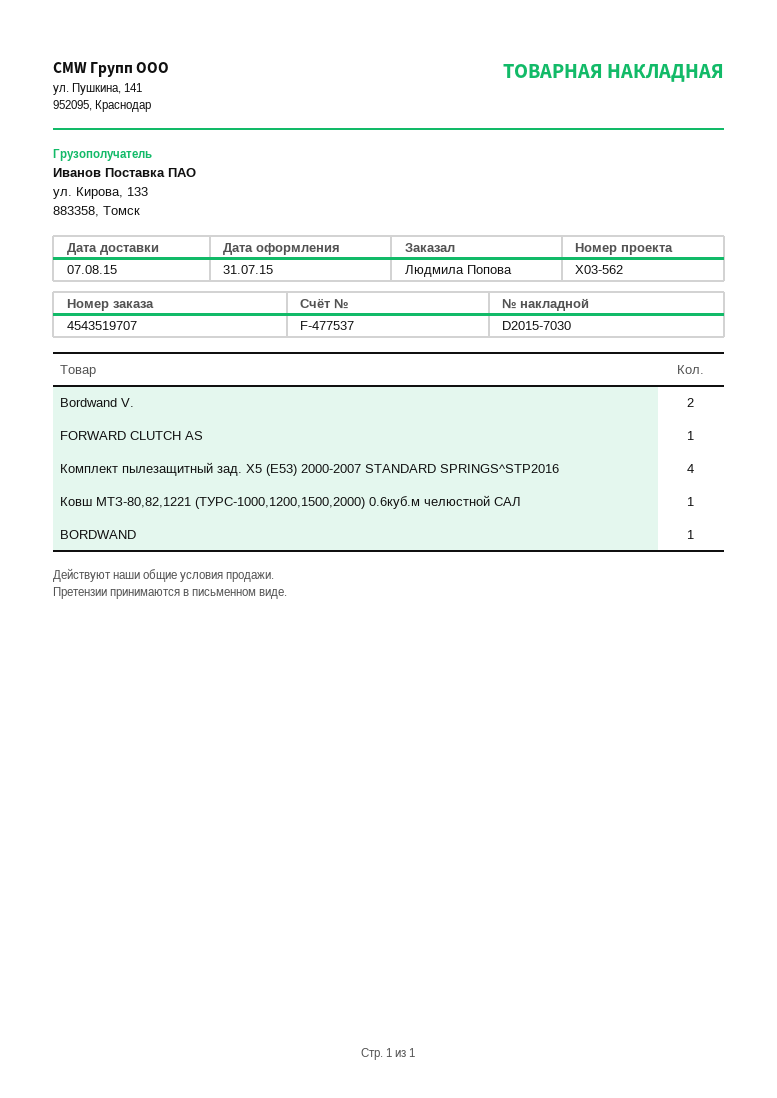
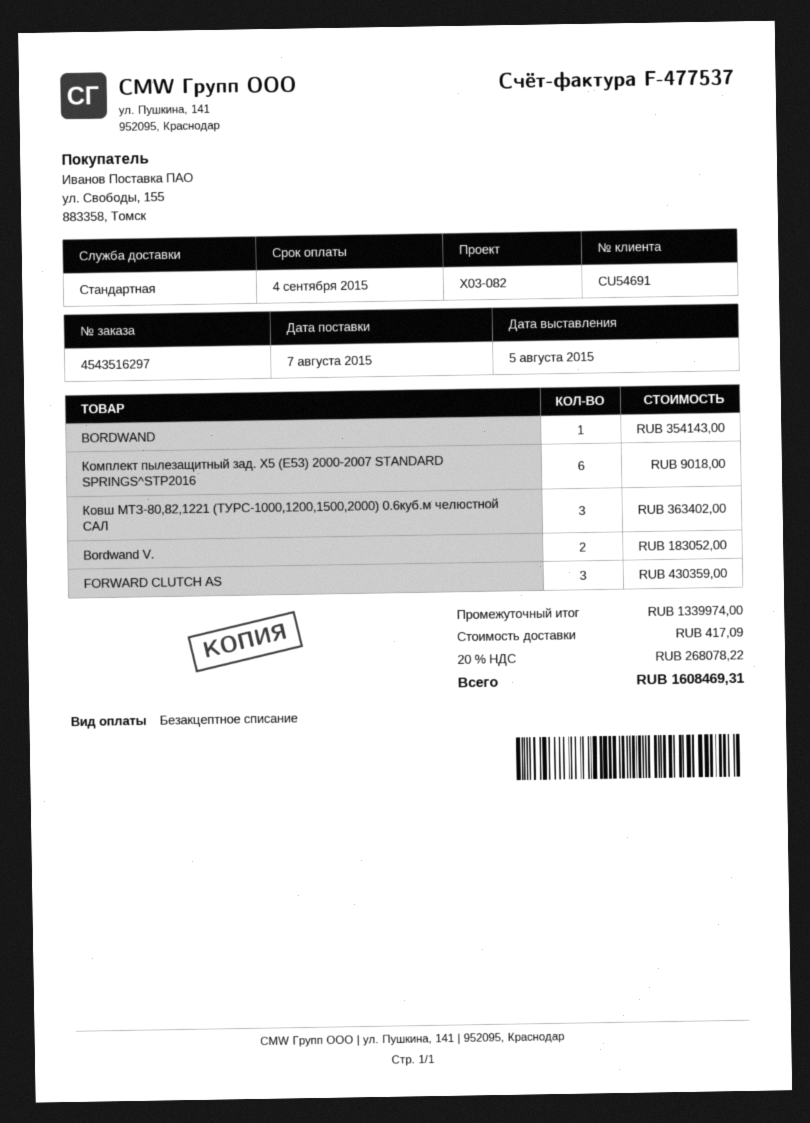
order number: 4543519707 -> 4543516297
reference: X03-562 -> X03-082
FORWARD CLUTCH AS: 1 -> 3
Комплект пылезащитный зад. X5 (E53) 2000-2007 STANDARD SPRINGS^STP2016: 4 -> 6
Ковш МТЗ-80,82,1221 (ТУРС-1000,1200,1500,2000) 0.6куб.м челюстной САЛ: 1 -> 3

